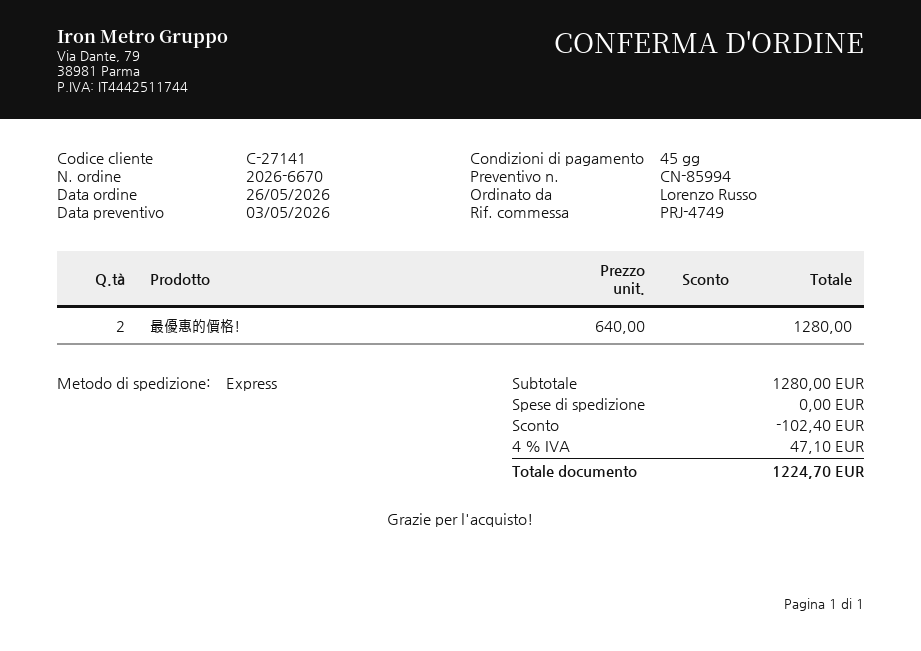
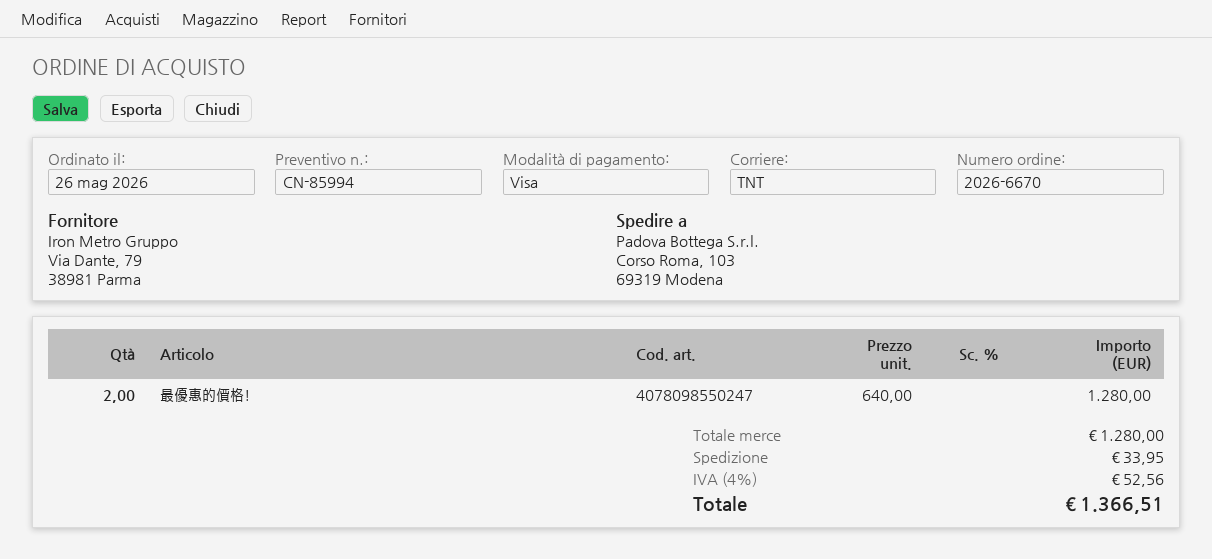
shipping method: express -> TNT
discount: 102.40 -> none
shipping: 0.00 -> 33.95
tax: 4% = 47.10 -> 4% = 52.56
total: 1224.70 -> 1366.51

